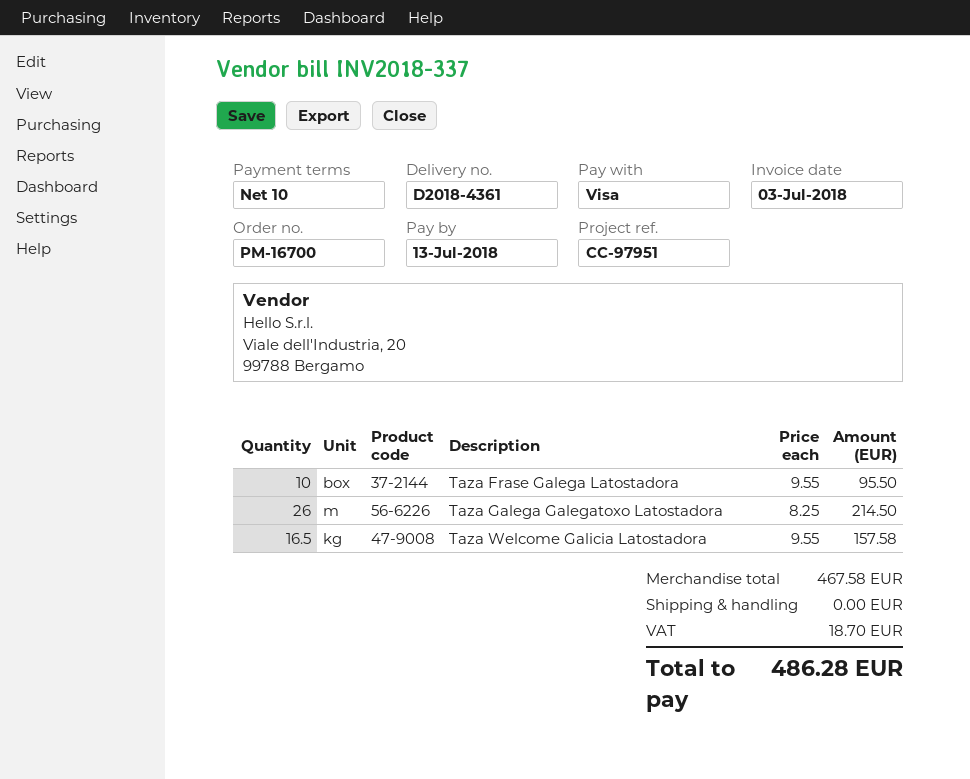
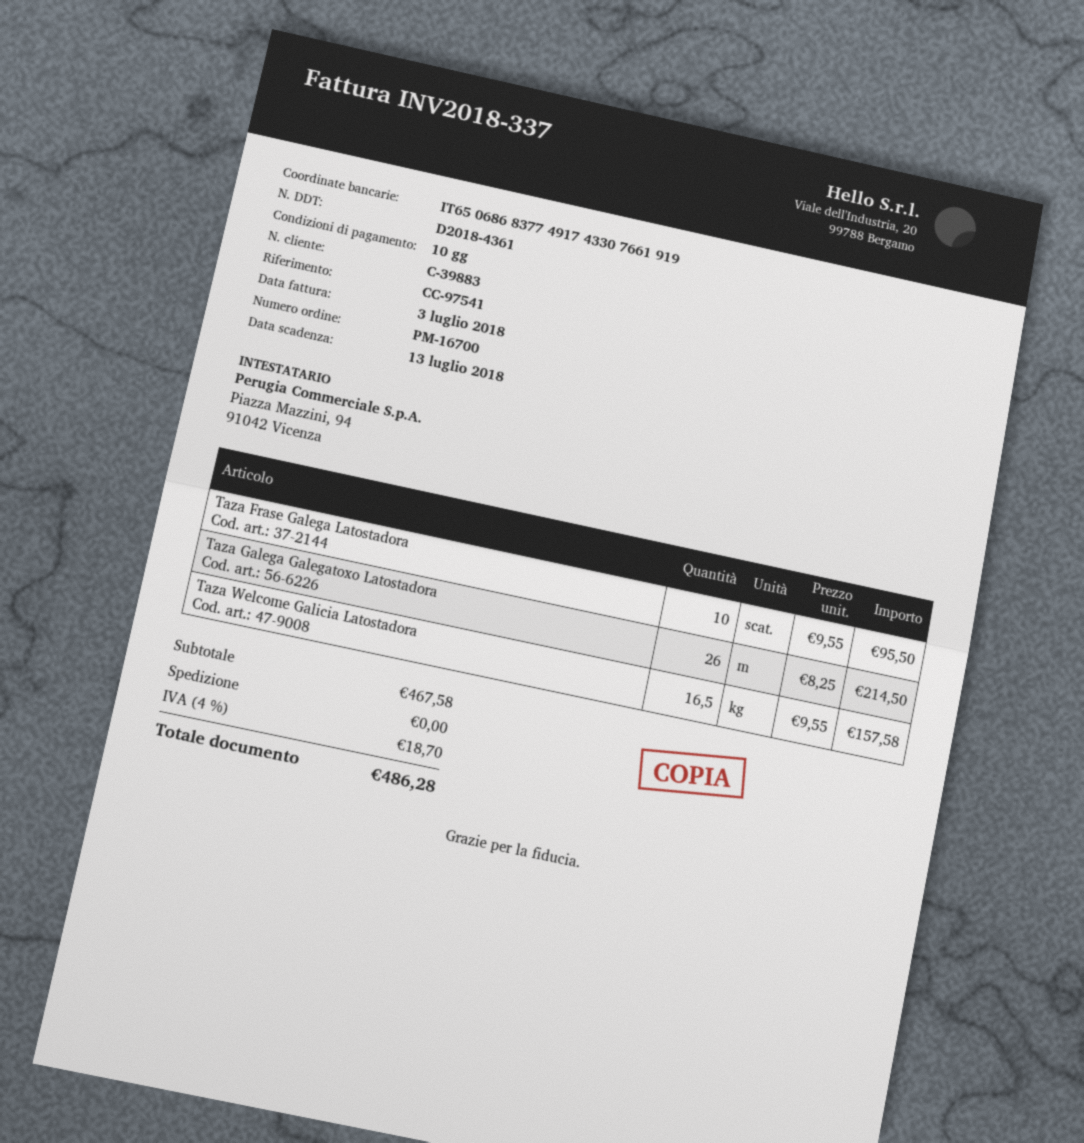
reference: CC-97951 -> CC-97541

